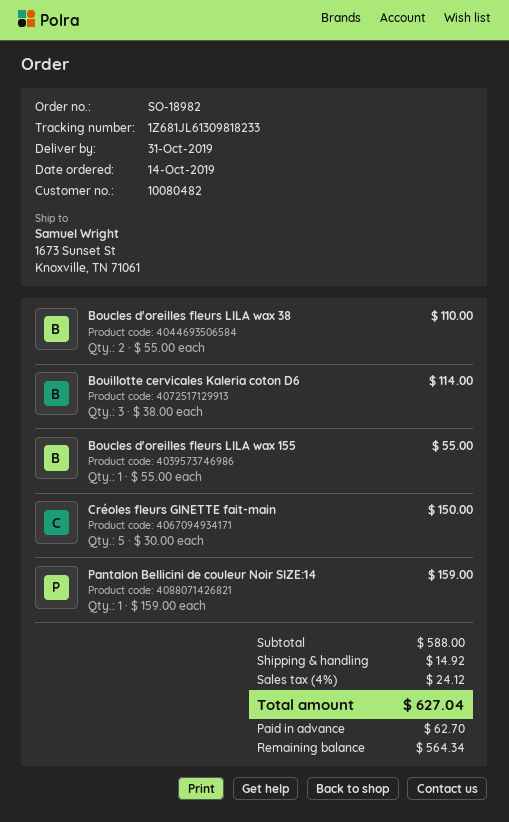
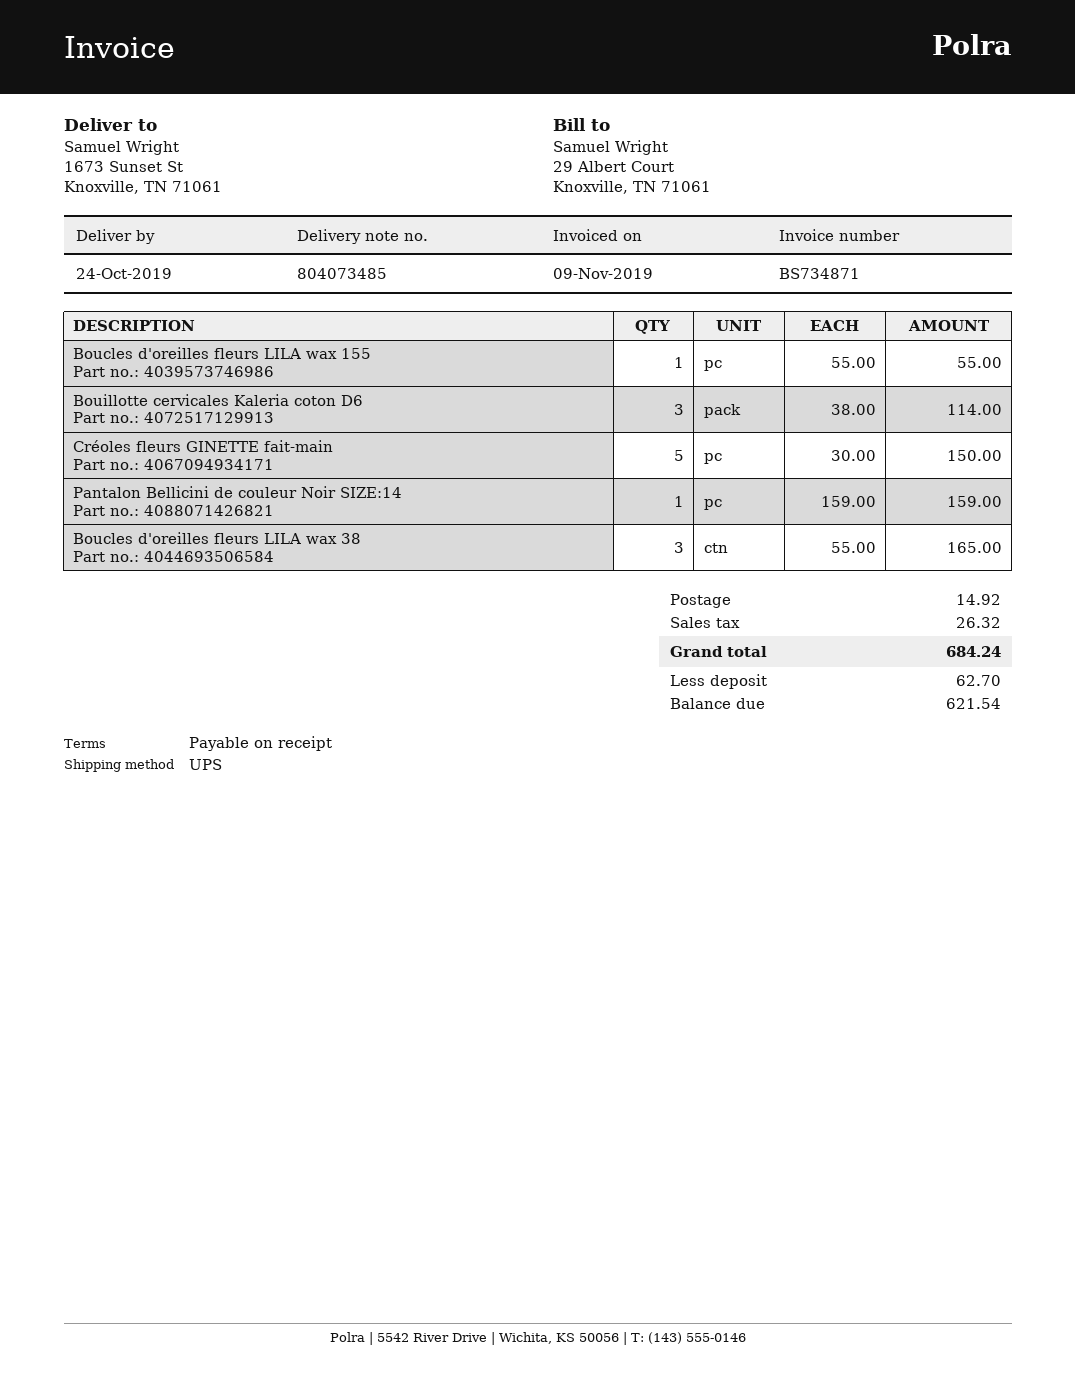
delivery date: 2019-10-31 -> 2019-10-24
Boucles d'oreilles fleurs LILA wax 38: 2 x 55.00 = 110.00 -> 3 x 55.00 = 165.00
tax: 24.12 -> 26.32
total: 627.04 -> 684.24
balance: 564.34 -> 621.54

